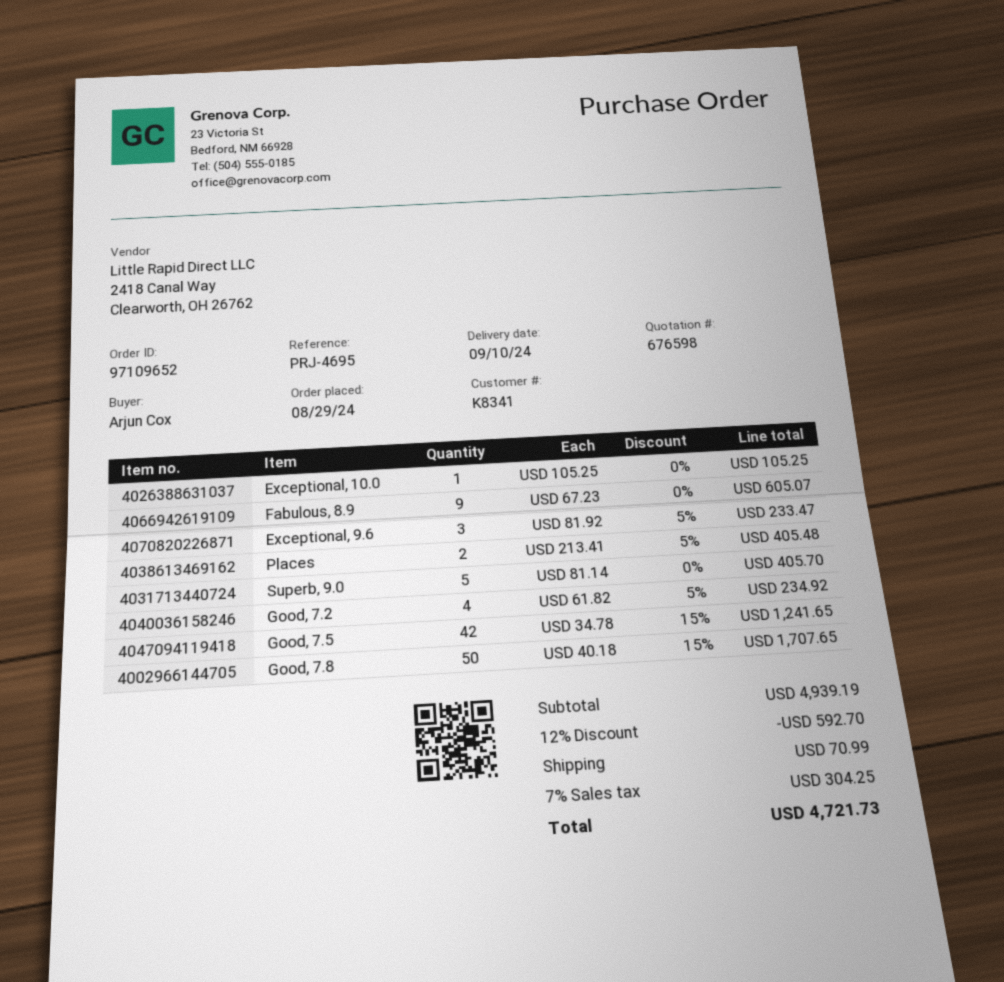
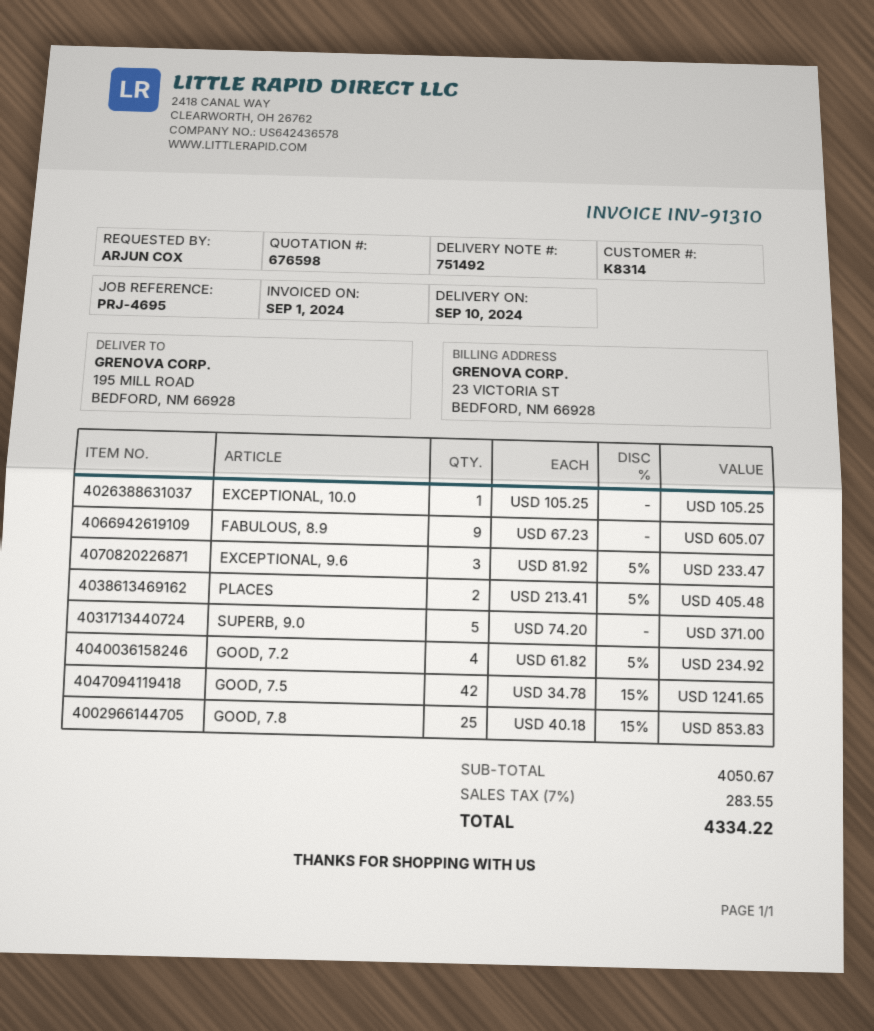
customer number: K8341 -> K8314
Superb, 9.0: 5 x 81.14 = 405.70 -> 5 x 74.20 = 371.00
Good, 7.8: 50 x 40.18 - 15% = 1707.65 -> 25 x 40.18 - 15% = 853.83
subtotal: 4939.19 -> 4050.67
discount: 12% = 592.70 -> none
shipping: 70.99 -> none
tax: 7% = 304.25 -> 7% = 283.55
total: 4721.73 -> 4334.22

